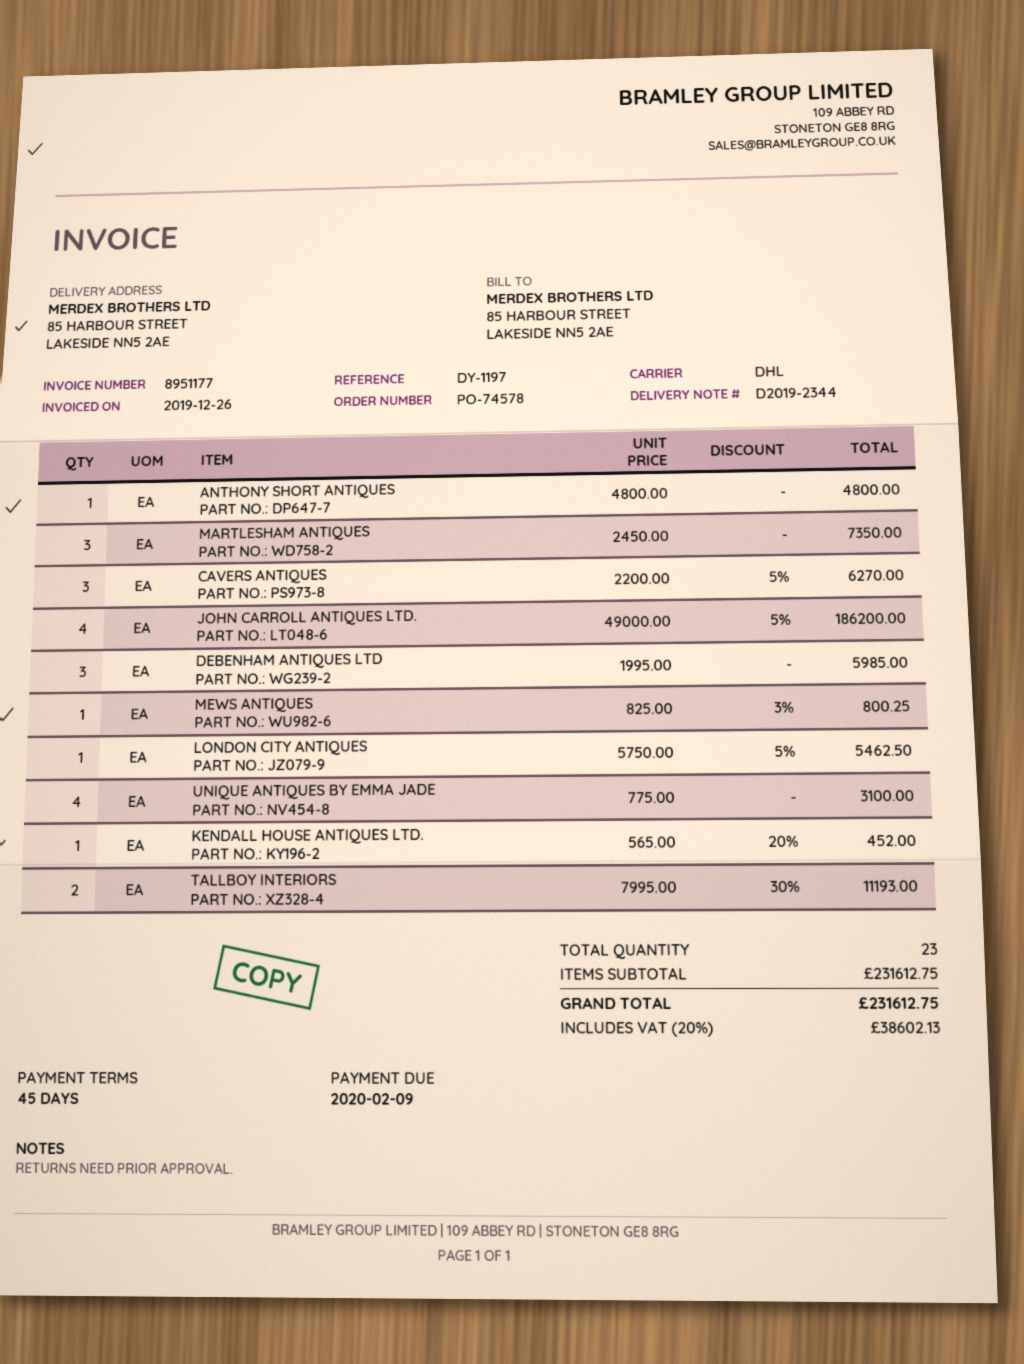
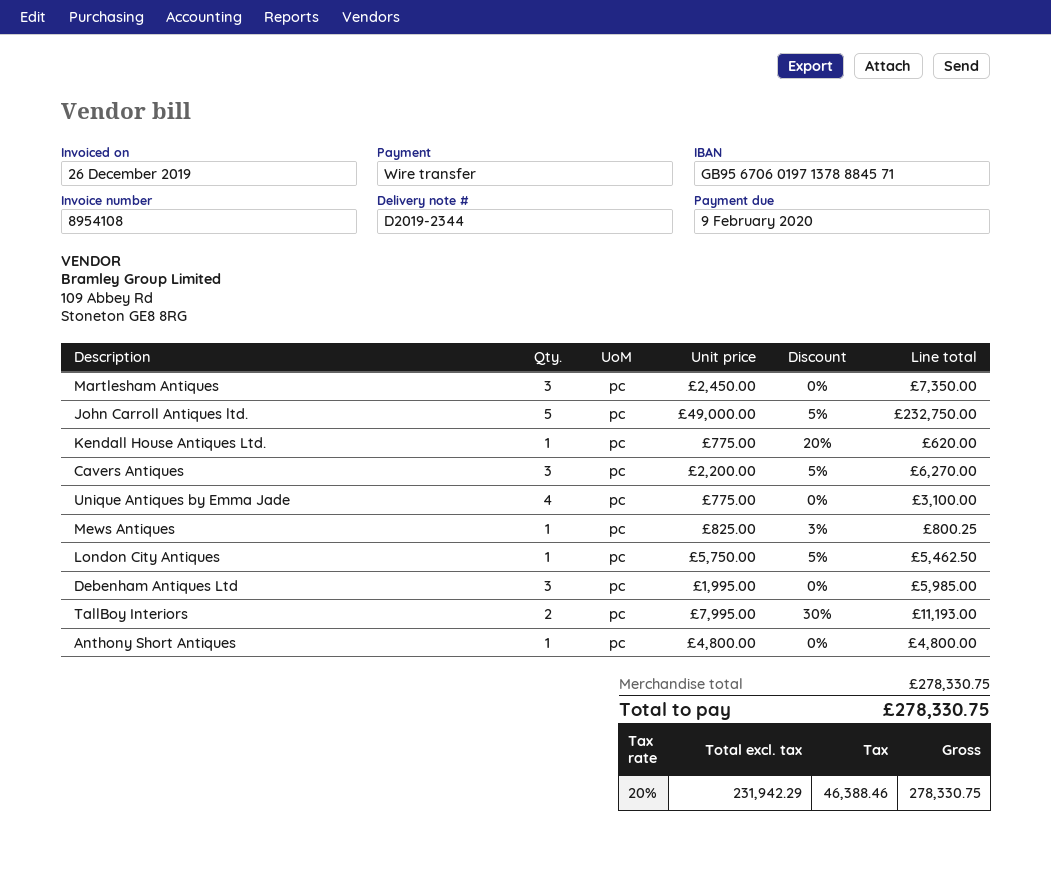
invoice number: 8951177 -> 8954108
JOHN CARROLL ANTIQUES LTD.: 4 x 49000.00 - 5% = 186200.00 -> 5 x 49000.00 - 5% = 232750.00
KENDALL HOUSE ANTIQUES LTD.: 1 x 565.00 - 20% = 452.00 -> 1 x 775.00 - 20% = 620.00
subtotal: 231612.75 -> 278330.75
tax: 20% = 38602.13 -> 20% = 46388.46
total: 231612.75 -> 278330.75

